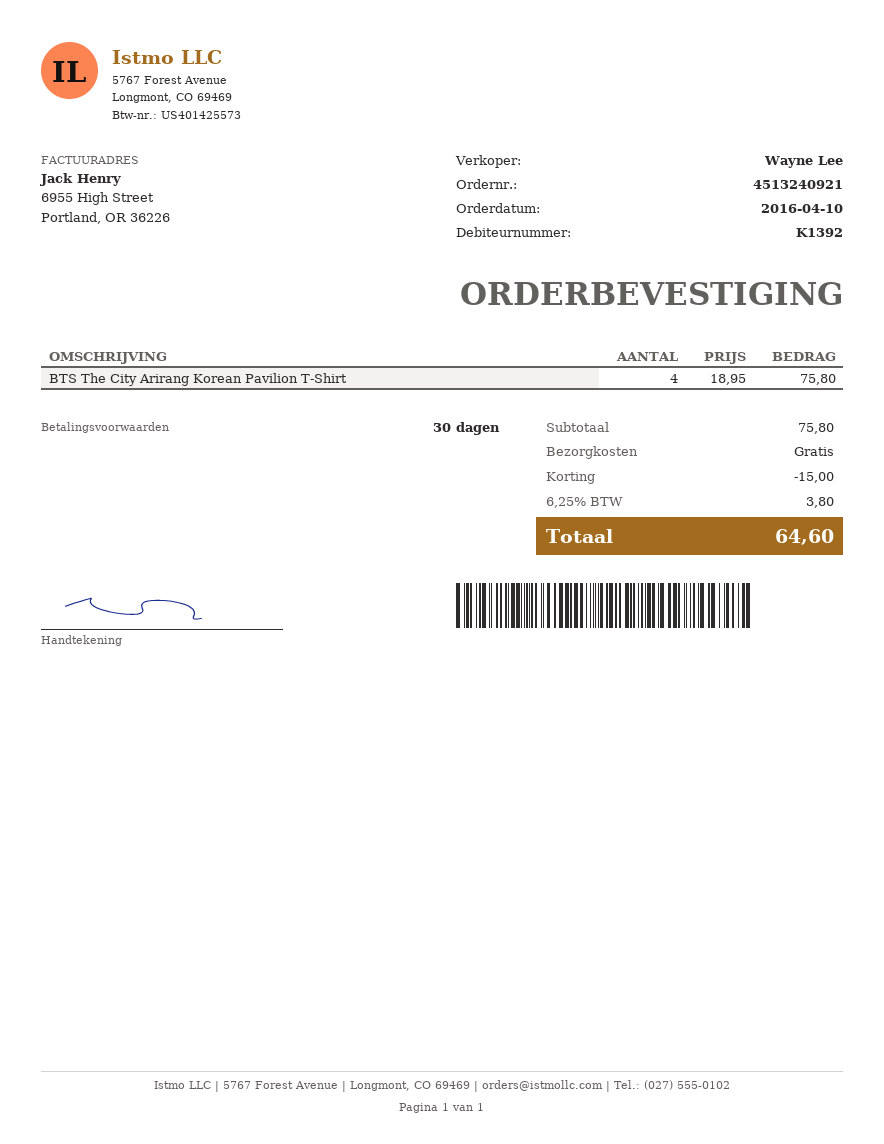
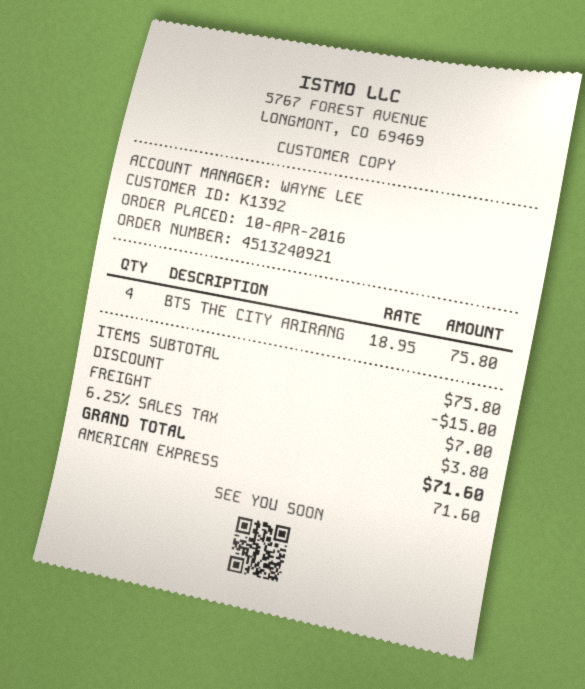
shipping: 0.00 -> 7.00
total: 64.60 -> 71.60

